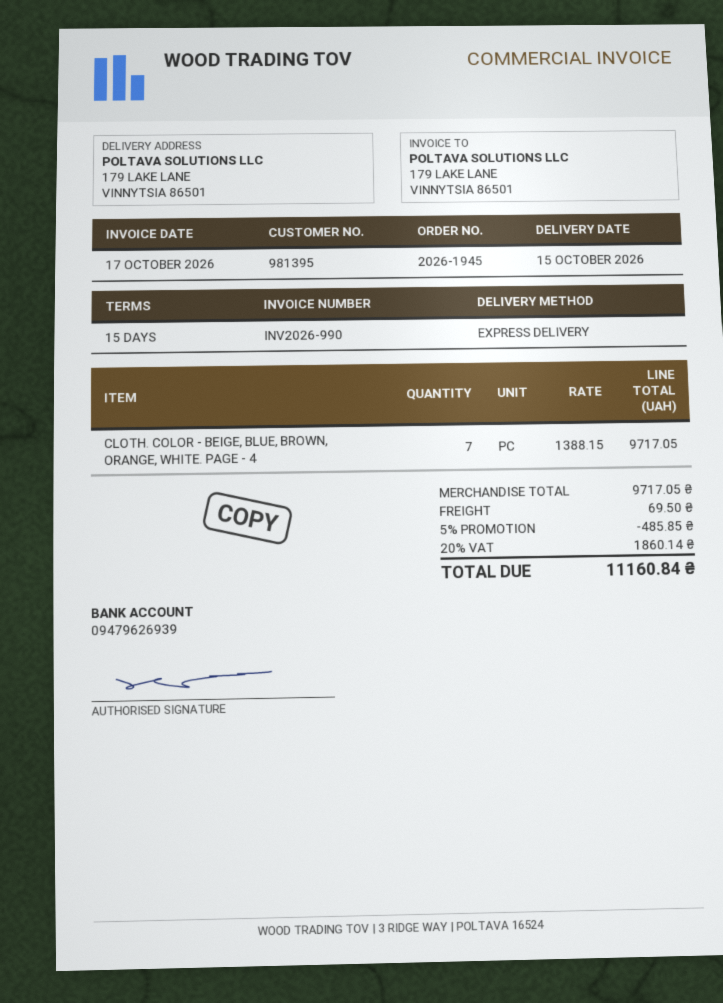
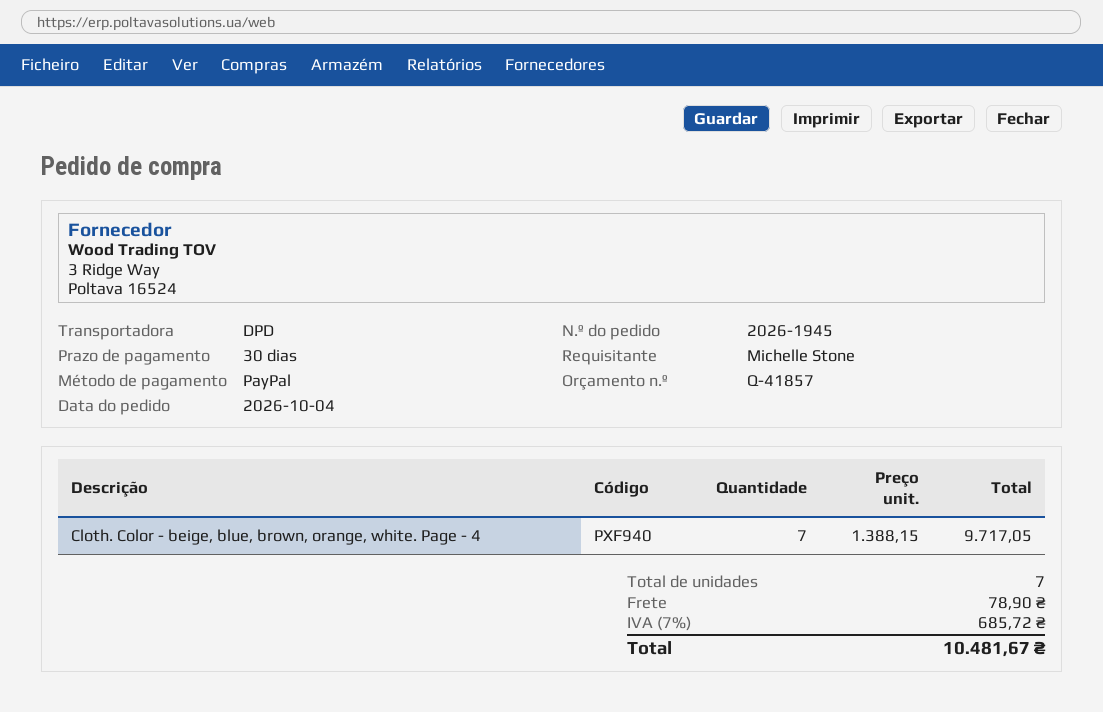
payment terms: 15 days -> 30 days
shipping method: express -> DPD
discount: 5% = 485.85 -> none
shipping: 69.50 -> 78.90
tax: 20% = 1860.14 -> 7% = 685.72
total: 11160.84 -> 10481.67

